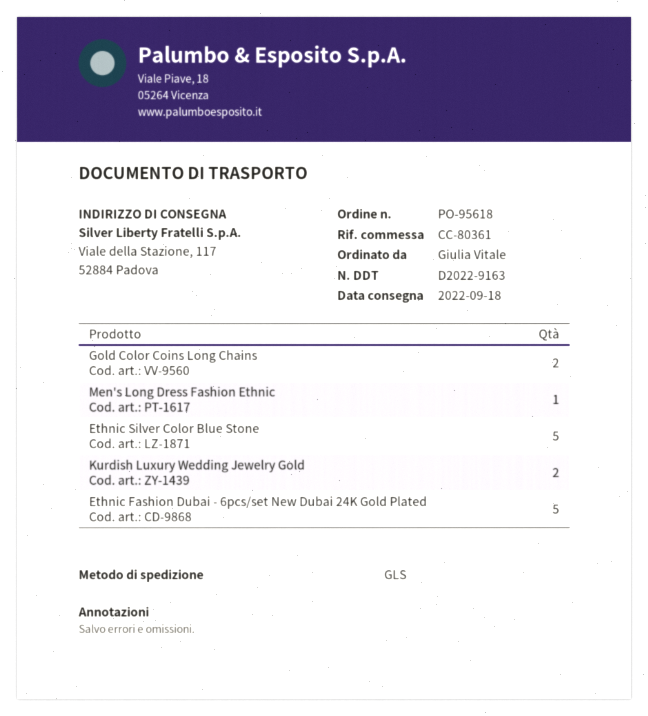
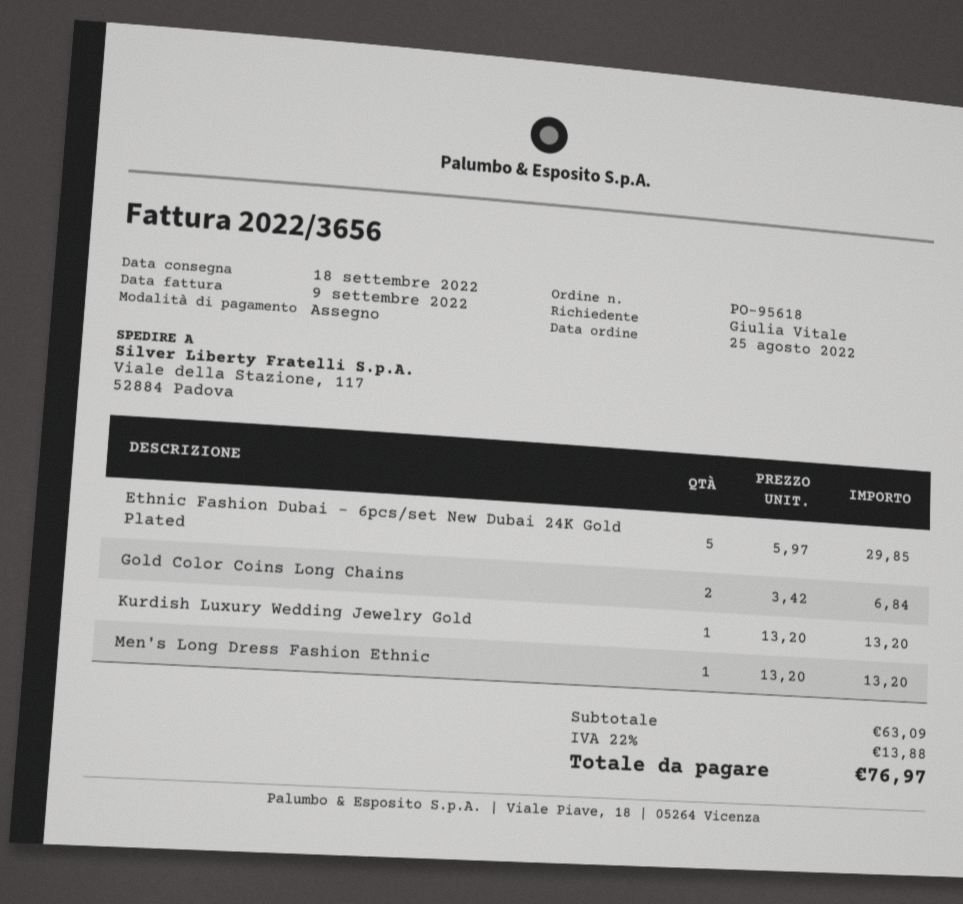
Ethnic Silver Color Blue Stone: 5 -> none
Kurdish Luxury Wedding Jewelry Gold: 2 -> 1

